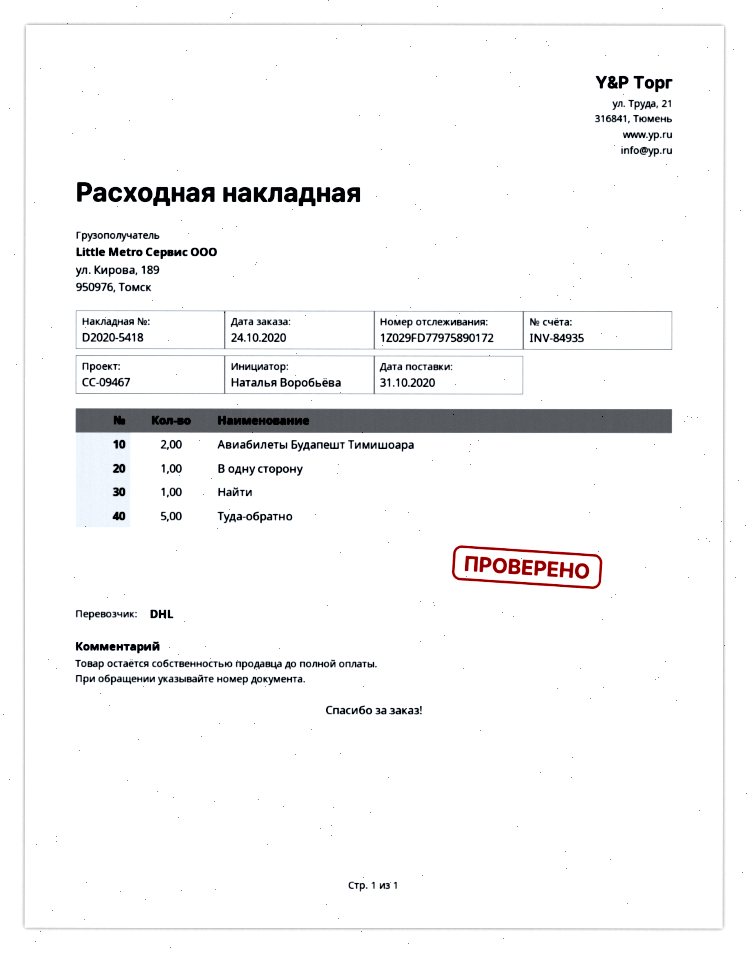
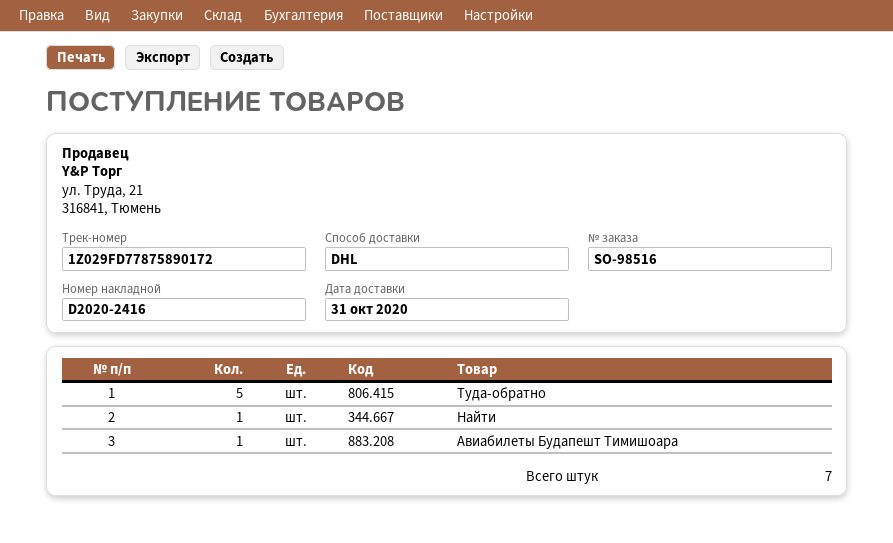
delivery note number: D2020-5418 -> D2020-2416
tracking number: 1Z029FD77975890172 -> 1Z029FD77875890172
Авиабилеты Будапешт Тимишоара: 2 -> 1
В одну сторону: 1 -> none

